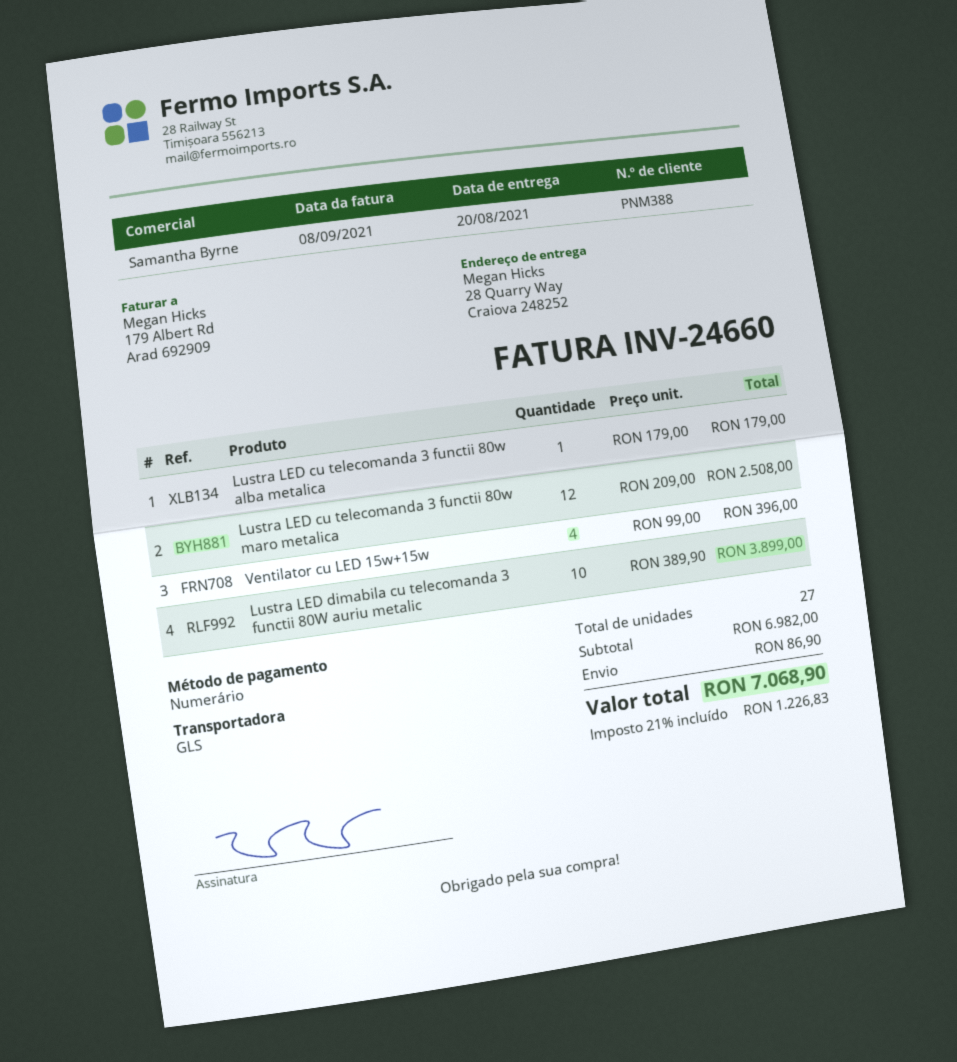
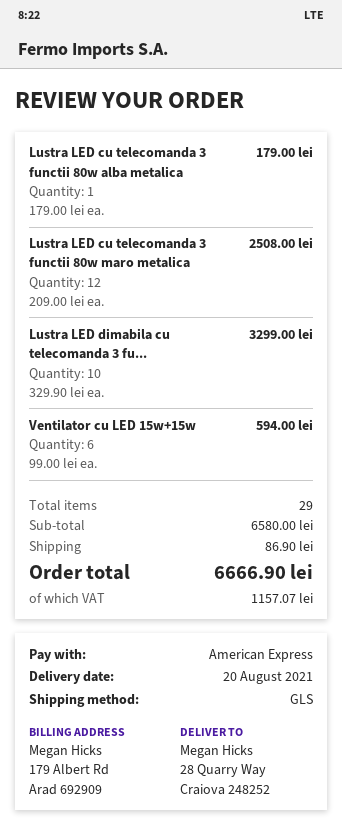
payment method: cash -> American Express
Ventilator cu LED 15w+15w: 4 x 99.00 = 396.00 -> 6 x 99.00 = 594.00
Lustra LED dimabila cu telecomanda 3 functii 80W auriu metalic: 10 x 389.90 = 3899.00 -> 10 x 329.90 = 3299.00
total quantity: 27 -> 29
subtotal: 6982.00 -> 6580.00
tax: 1226.83 -> 1157.07
total: 7068.90 -> 6666.90

